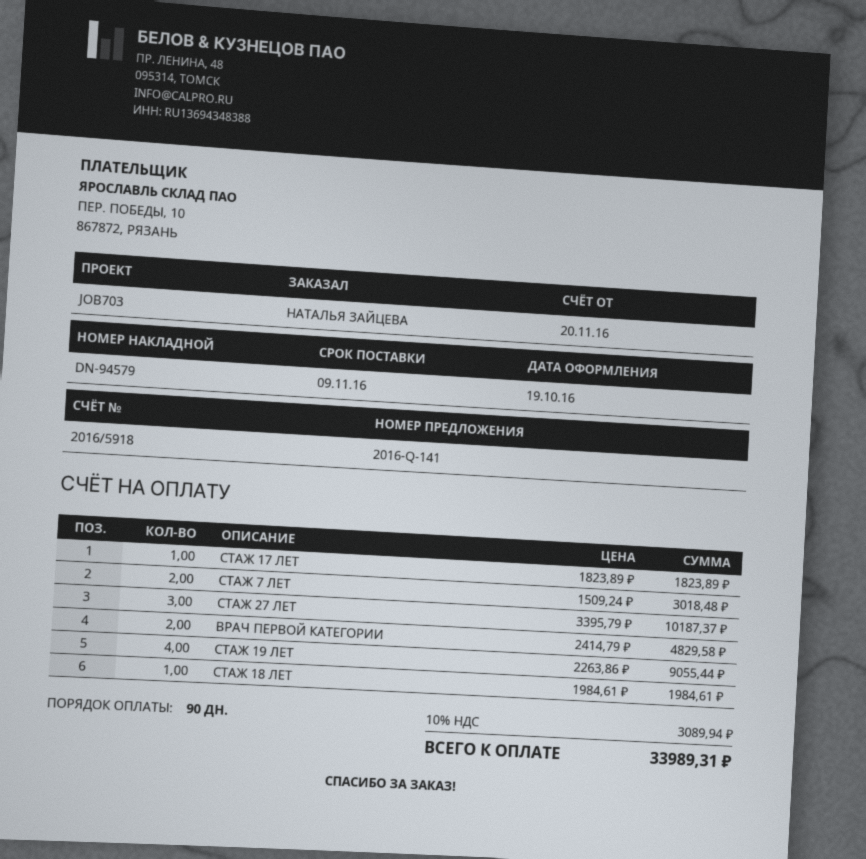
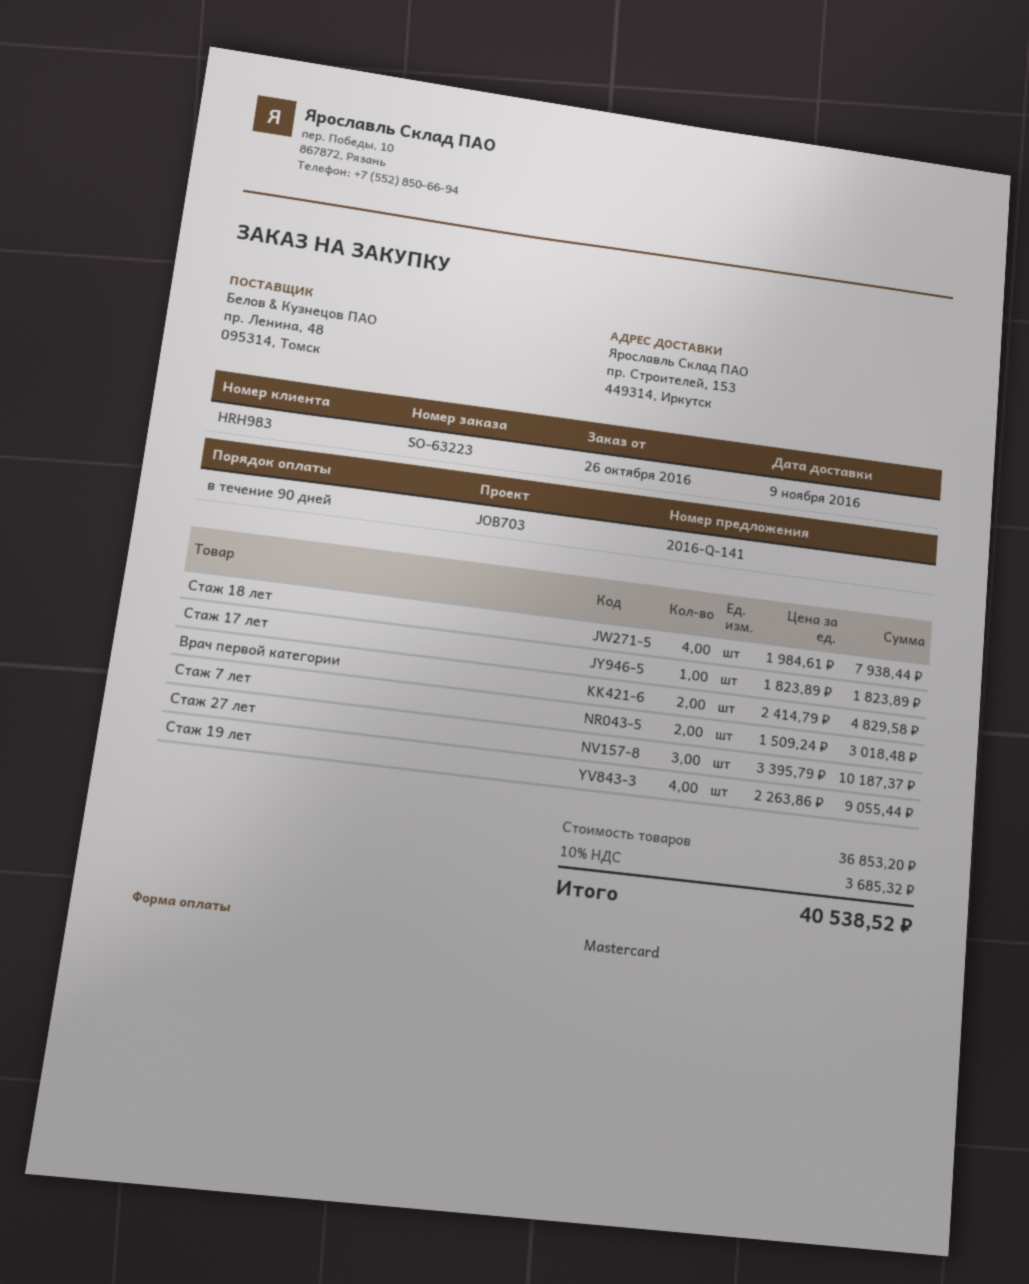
order date: 2016-10-19 -> 2016-10-26
СТАЖ 18 ЛЕТ: 1 x 1984.61 = 1984.61 -> 4 x 1984.61 = 7938.44
tax: 10% = 3089.94 -> 10% = 3685.32
total: 33989.31 -> 40538.52

